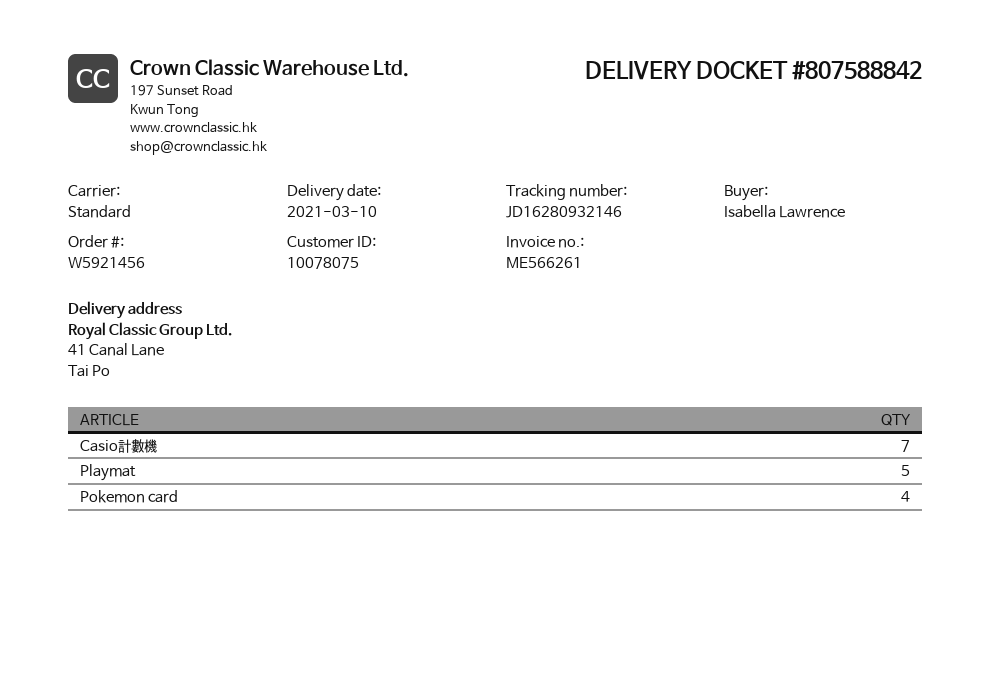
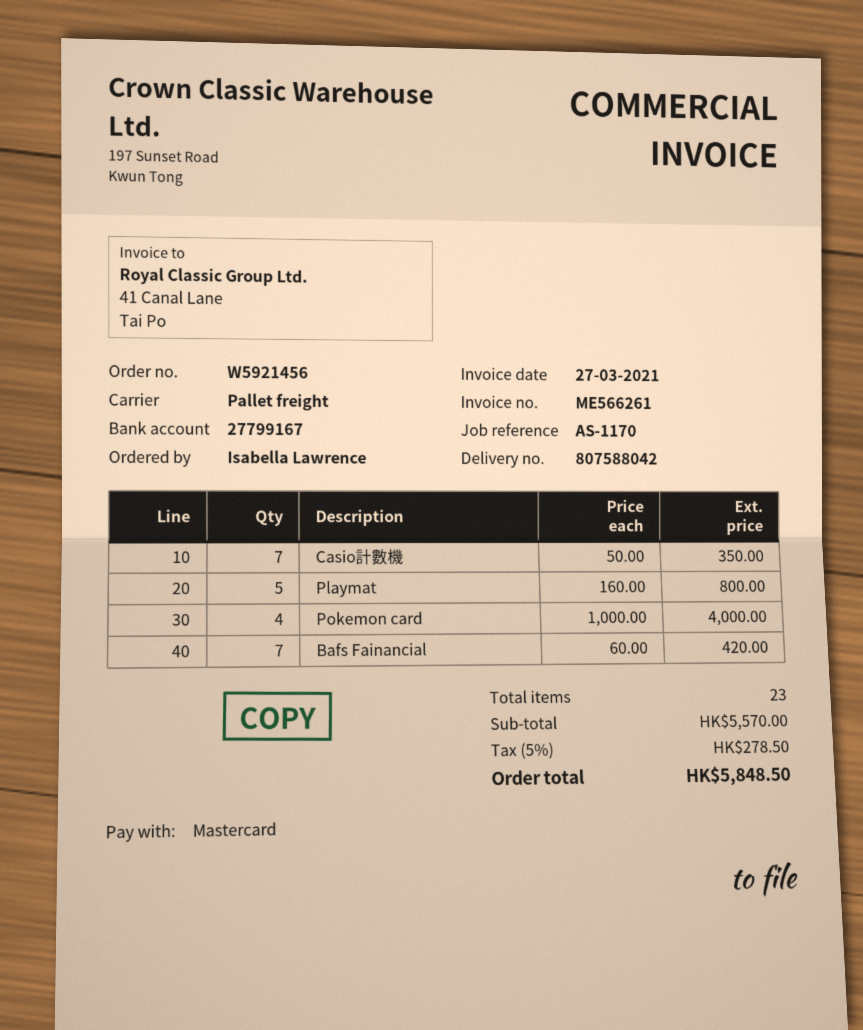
delivery note number: 807588842 -> 807588042
shipping method: standard -> pallet freight
Bafs Fainancial: none -> 7

